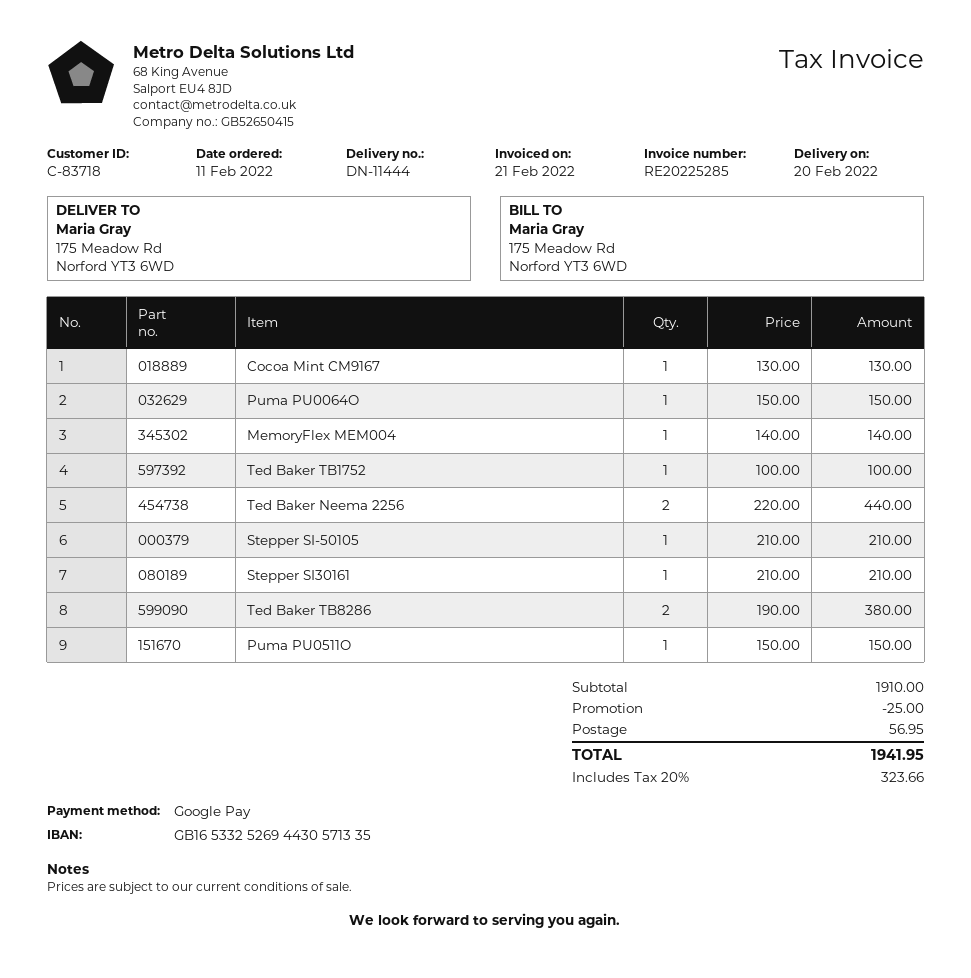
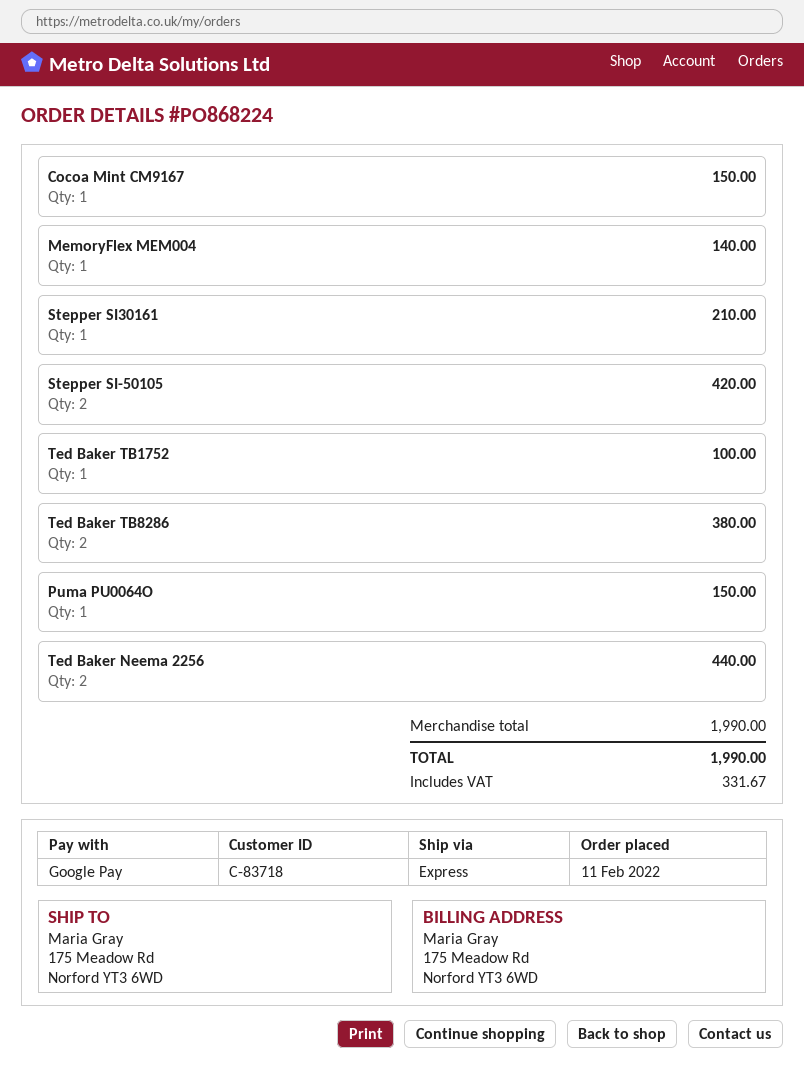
Cocoa Mint CM9167: 1 for 130.00 -> 1 for 150.00
Stepper SI-50105: 1 for 210.00 -> 2 for 420.00
Puma PU0511O: 1 for 150.00 -> none
subtotal: 1910.00 -> 1990.00
discount: 25.00 -> none
shipping: 56.95 -> none
tax: 323.66 -> 331.67
total: 1941.95 -> 1990.00

